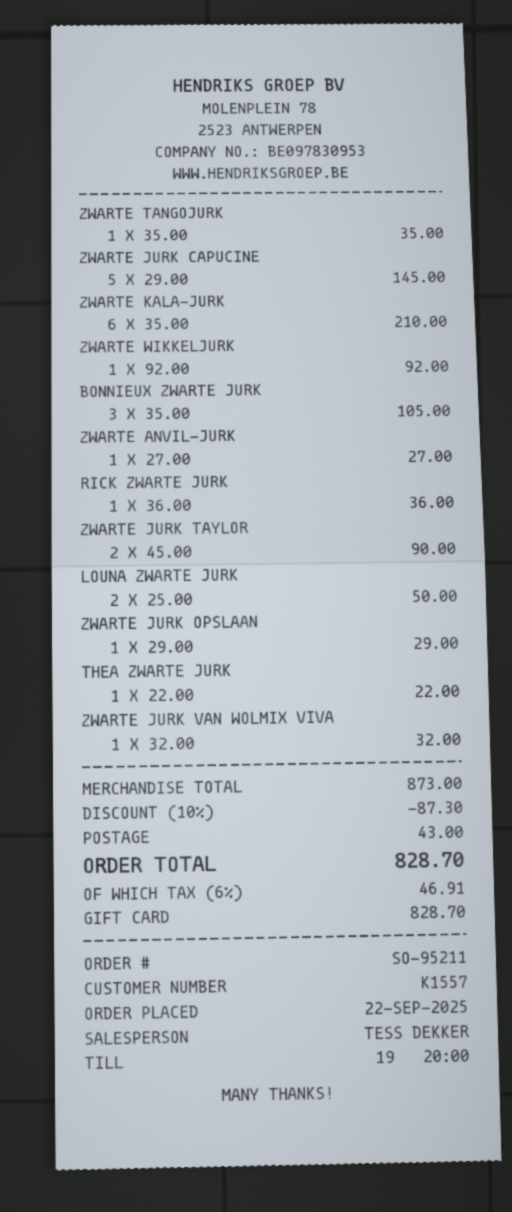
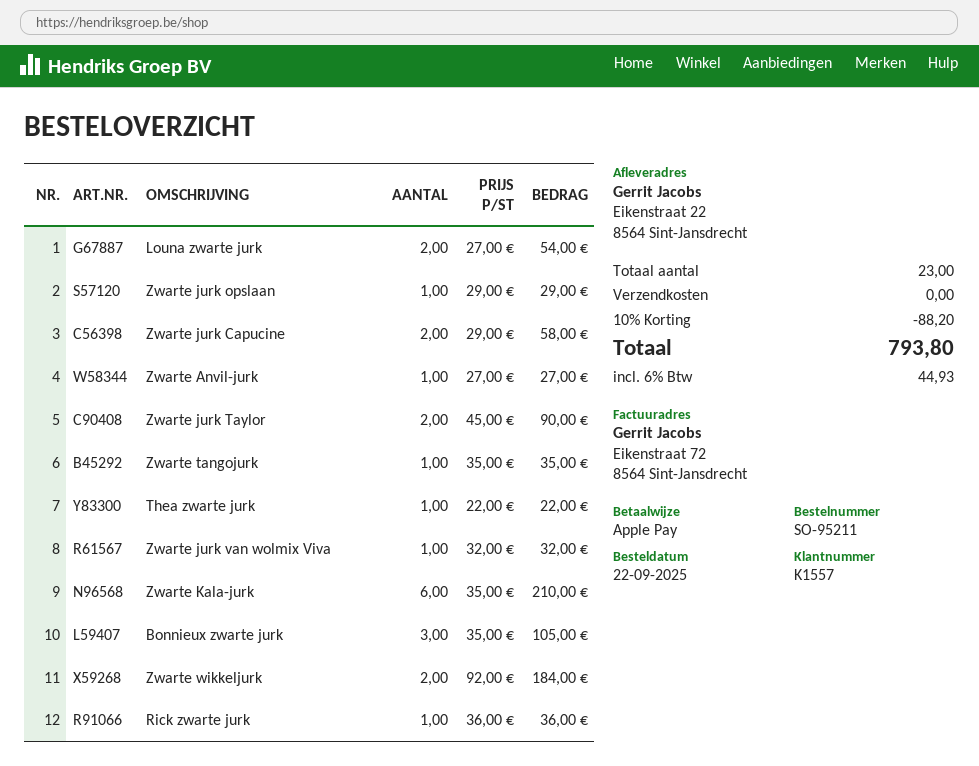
payment method: gift card -> Apple Pay
ZWARTE JURK CAPUCINE: 5 x 29.00 = 145.00 -> 2 x 29.00 = 58.00
ZWARTE WIKKELJURK: 1 x 92.00 = 92.00 -> 2 x 92.00 = 184.00
LOUNA ZWARTE JURK: 2 x 25.00 = 50.00 -> 2 x 27.00 = 54.00
discount: 10% = 87.30 -> 10% = 88.20
shipping: 43.00 -> 0.00
tax: 6% = 46.91 -> 6% = 44.93
total: 828.70 -> 793.80

